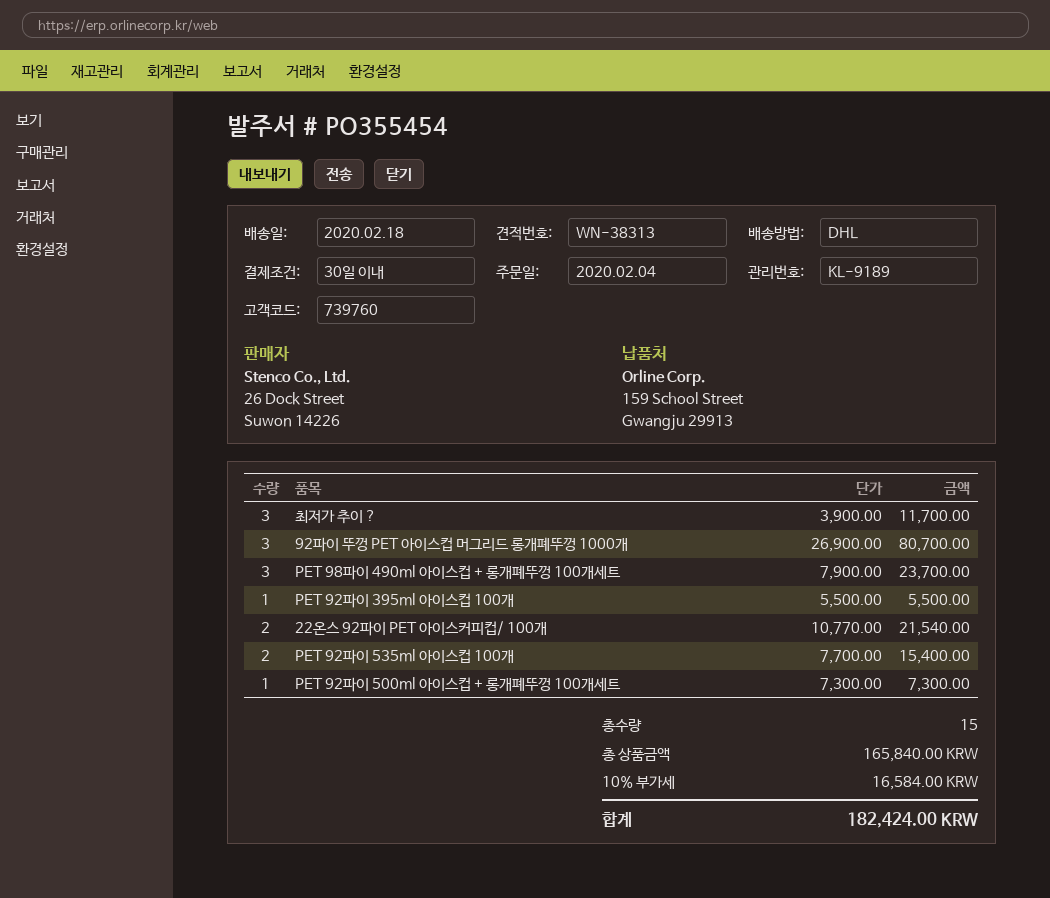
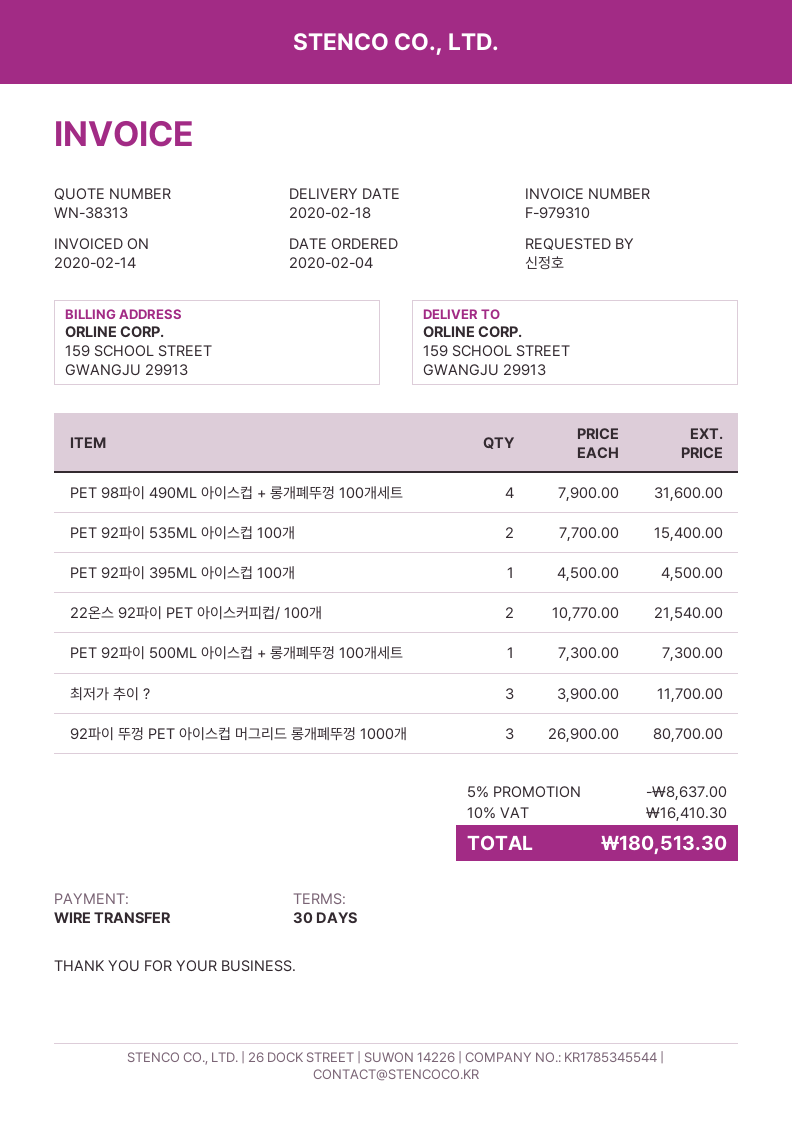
PET 98파이 490ml 아이스컵 + 롱개폐뚜껑 100개세트: 3 x 7900.00 = 23700.00 -> 4 x 7900.00 = 31600.00
PET 92파이 395ml 아이스컵 100개: 1 x 5500.00 = 5500.00 -> 1 x 4500.00 = 4500.00
discount: none -> 5% = 8637.00
tax: 10% = 16584.00 -> 10% = 16410.30
total: 182424.00 -> 180513.30

